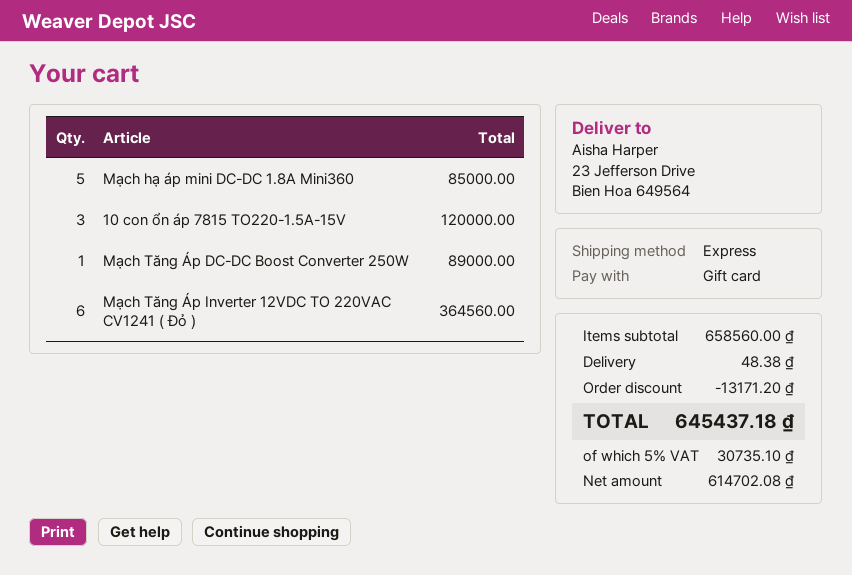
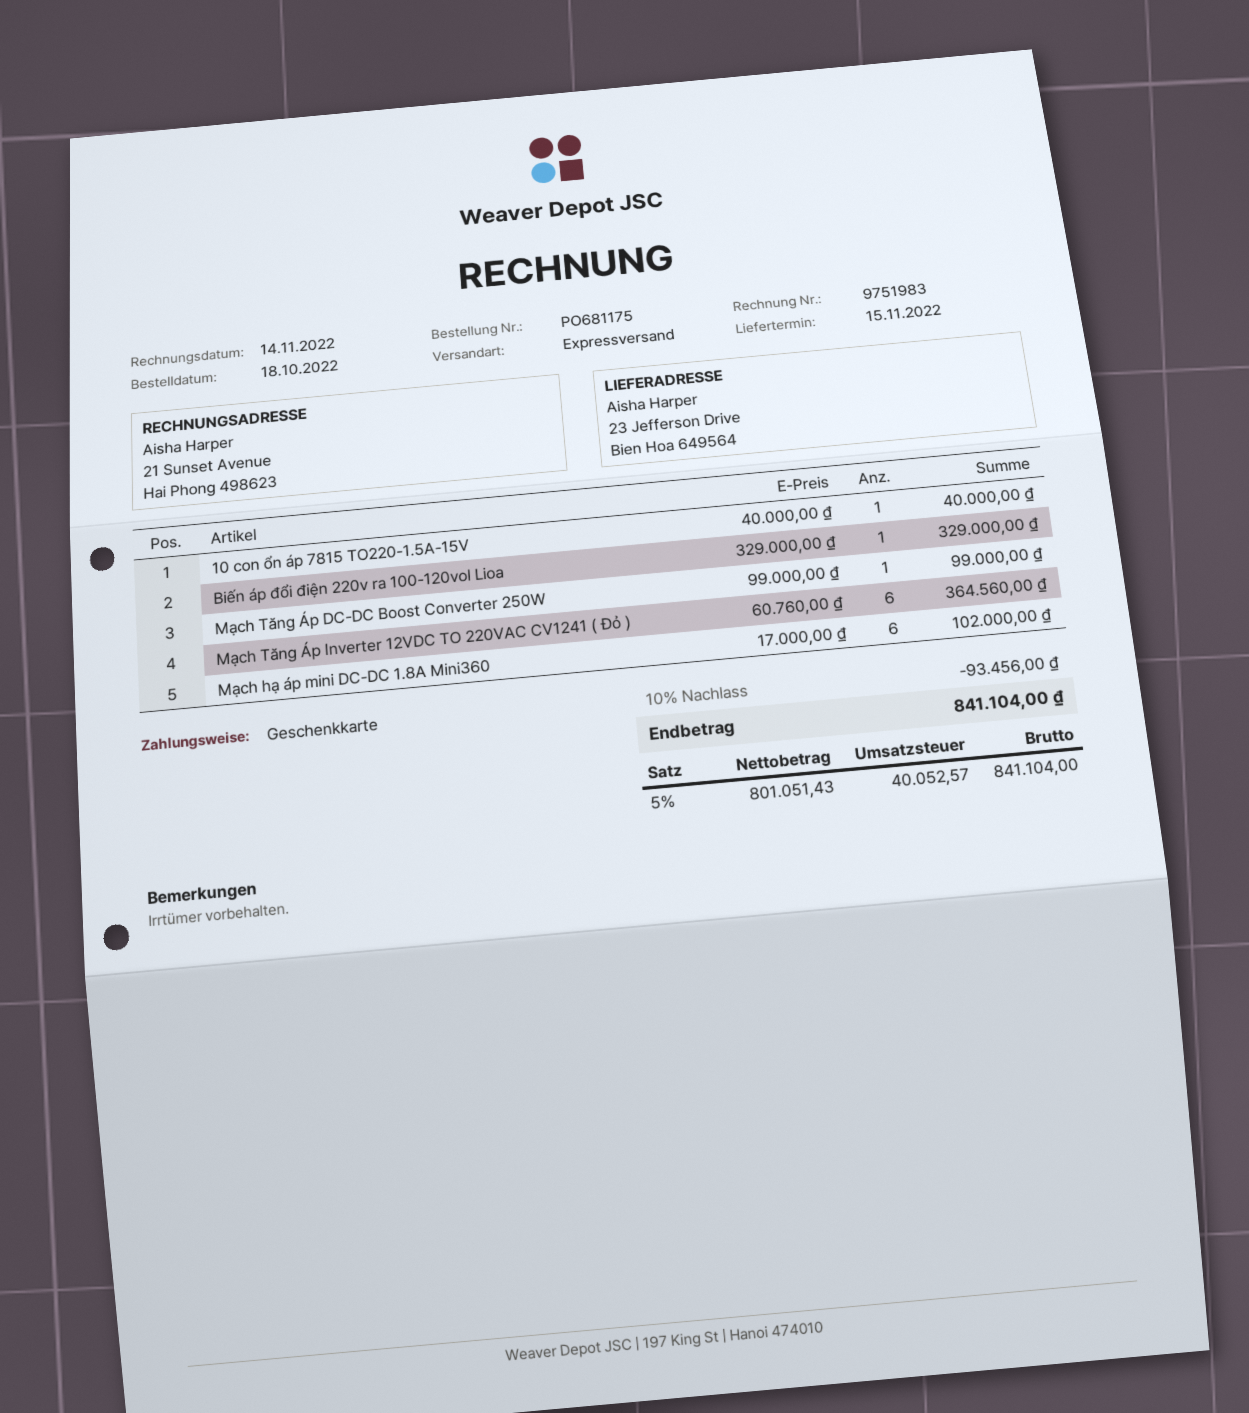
Mạch hạ áp mini DC-DC 1.8A Mini360: 5 for 85000.00 -> 6 for 102000.00
10 con ổn áp 7815 TO220-1.5A-15V: 3 for 120000.00 -> 1 for 40000.00
Mạch Tăng Áp DC-DC Boost Converter 250W: 1 for 89000.00 -> 1 for 99000.00
Biến áp đổi điện 220v ra 100-120vol Lioa: none -> 1 for 329000.00
discount: 13171.20 -> 93456.00
shipping: 48.38 -> none
net: 614702.08 -> 801051.43
tax: 5% = 30735.10 -> 5% = 40052.57
total: 645437.18 -> 841104.00

